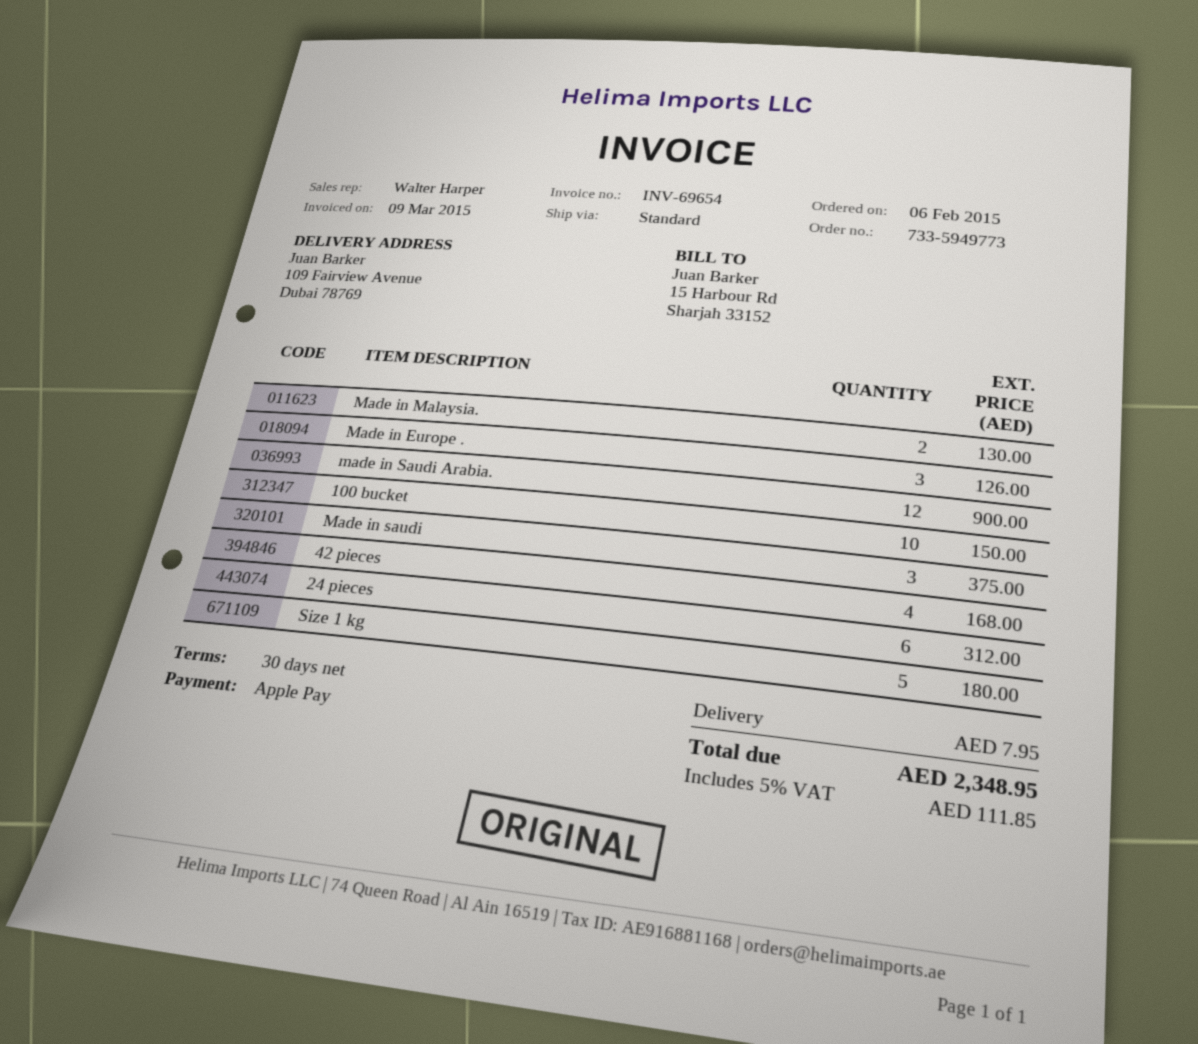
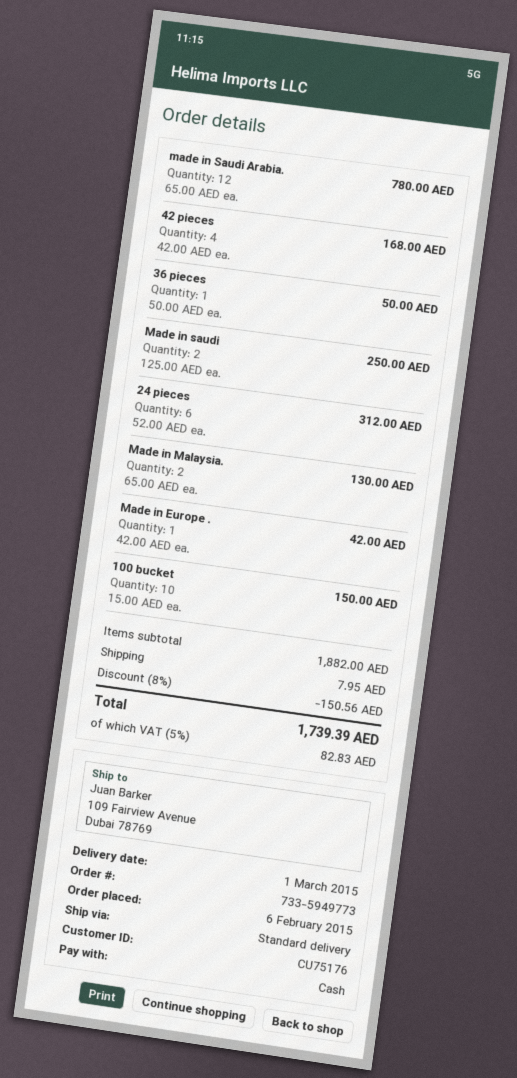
payment method: Apple Pay -> cash
Made in Europe .: 3 for 126.00 -> 1 for 42.00
made in Saudi Arabia.: 12 for 900.00 -> 12 for 780.00
Made in saudi: 3 for 375.00 -> 2 for 250.00
Size 1 kg: 5 for 180.00 -> none
36 pieces: none -> 1 for 50.00
discount: none -> 8% = 150.56
tax: 5% = 111.85 -> 5% = 82.83
total: 2348.95 -> 1739.39

